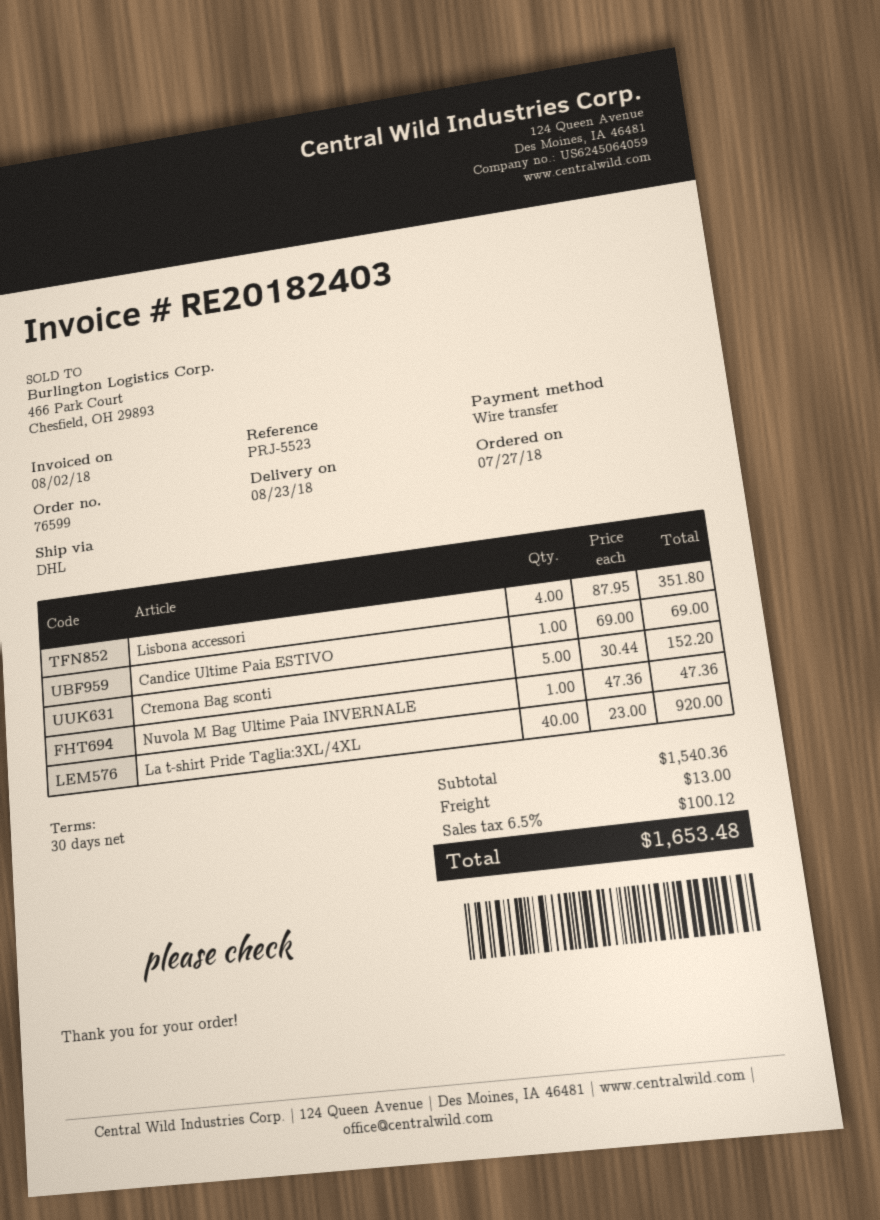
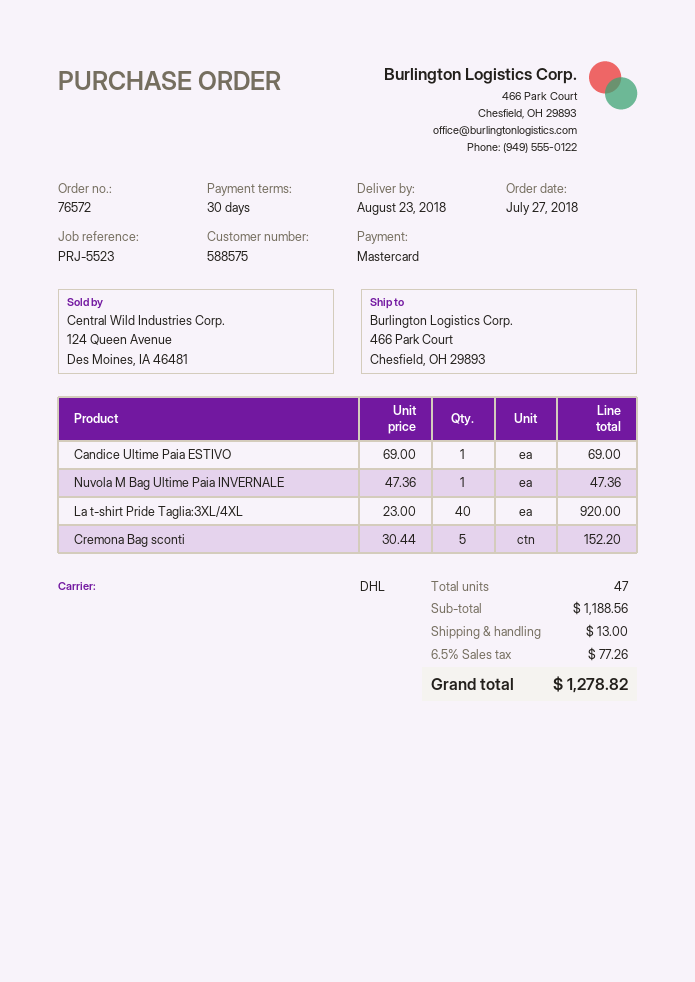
order number: 76599 -> 76572
payment method: bank transfer -> Mastercard
Lisbona accessori: 4 x 87.95 = 351.80 -> none
subtotal: 1540.36 -> 1188.56
tax: 6.5% = 100.12 -> 6.5% = 77.26
total: 1653.48 -> 1278.82

